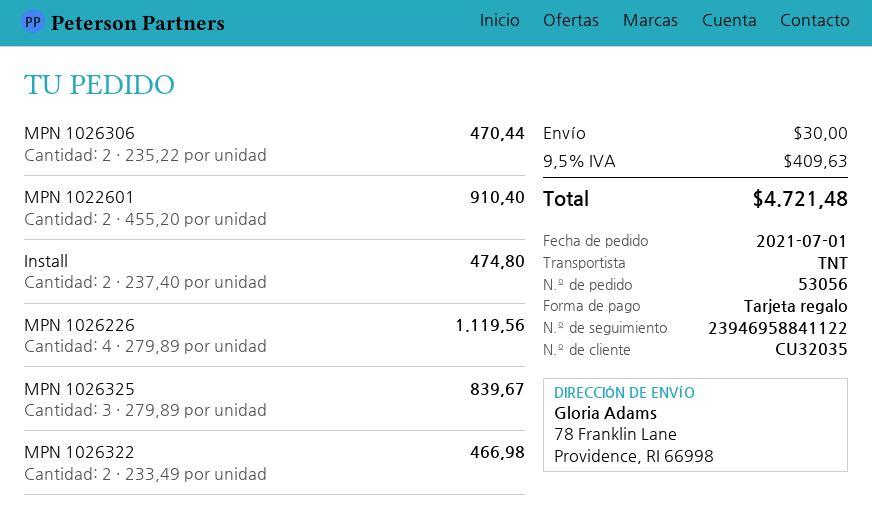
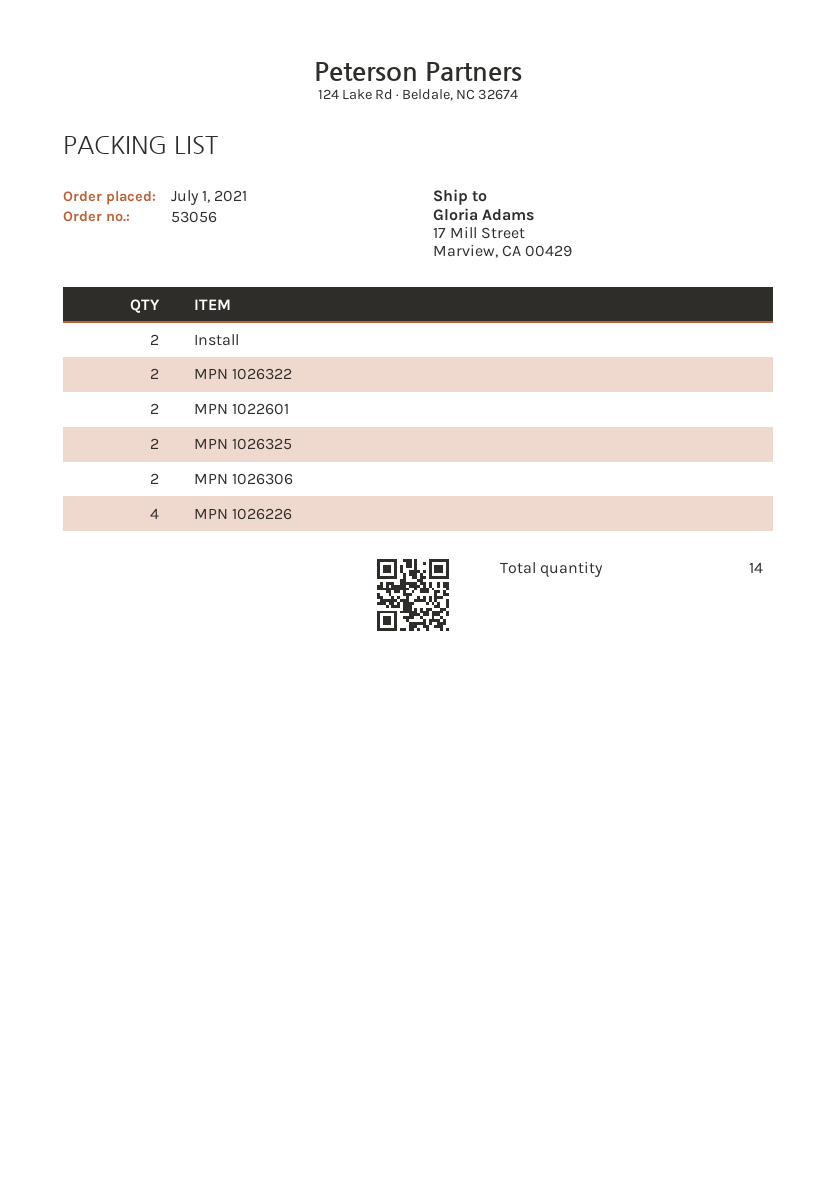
ship to: 78 Franklin Lane, Providence, RI 66998 -> 17 Mill Street, Marview, CA 00429
MPN 1026325: 3 -> 2

